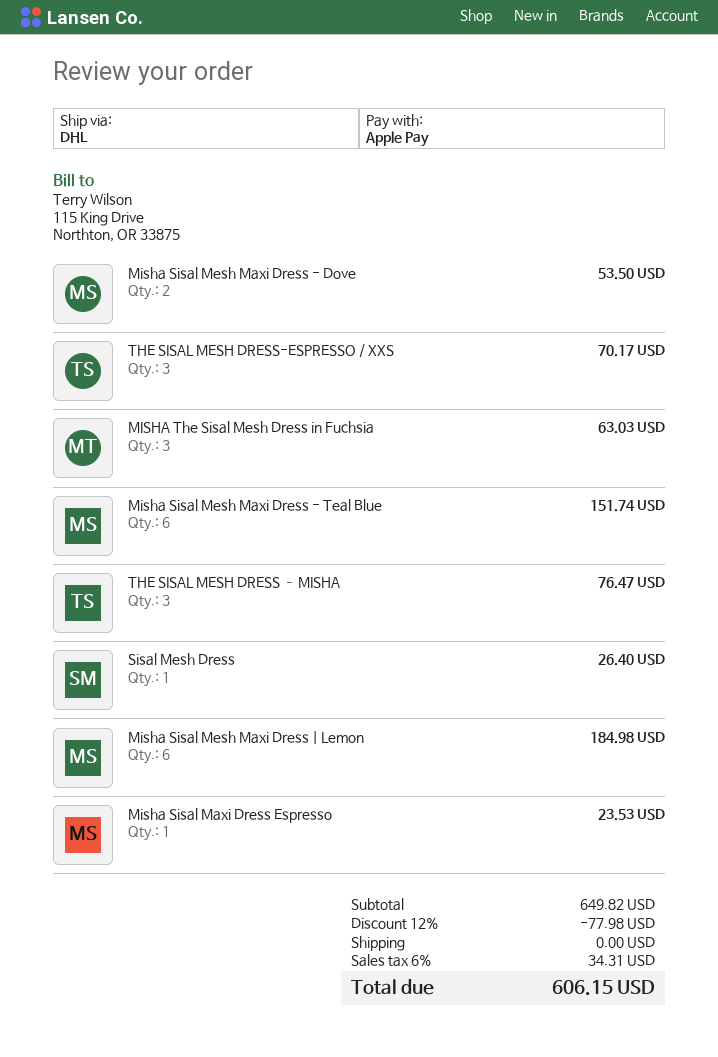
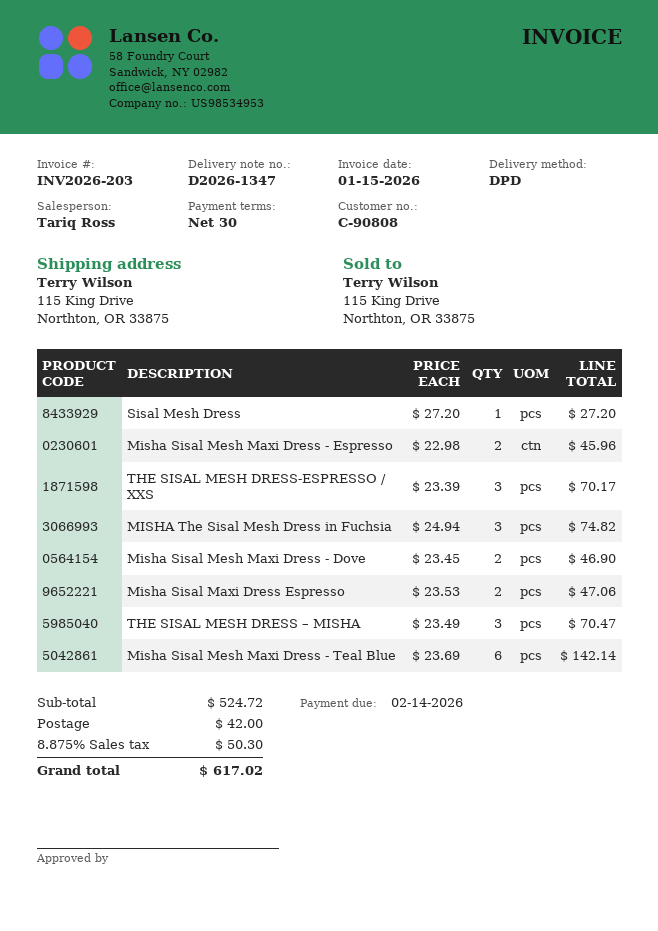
shipping method: DHL -> DPD
Misha Sisal Mesh Maxi Dress - Dove: 2 for 53.50 -> 2 for 46.90
MISHA The Sisal Mesh Dress in Fuchsia: 3 for 63.03 -> 3 for 74.82
Misha Sisal Mesh Maxi Dress - Teal Blue: 6 for 151.74 -> 6 for 142.14
THE SISAL MESH DRESS – MISHA: 3 for 76.47 -> 3 for 70.47
Sisal Mesh Dress: 1 for 26.40 -> 1 for 27.20
Misha Sisal Mesh Maxi Dress | Lemon: 6 for 184.98 -> none
Misha Sisal Maxi Dress Espresso: 1 for 23.53 -> 2 for 47.06
Misha Sisal Mesh Maxi Dress - Espresso: none -> 2 for 45.96
subtotal: 649.82 -> 524.72
discount: 12% = 77.98 -> none
shipping: 0.00 -> 42.00
tax: 6% = 34.31 -> 8.875% = 50.30
total: 606.15 -> 617.02

